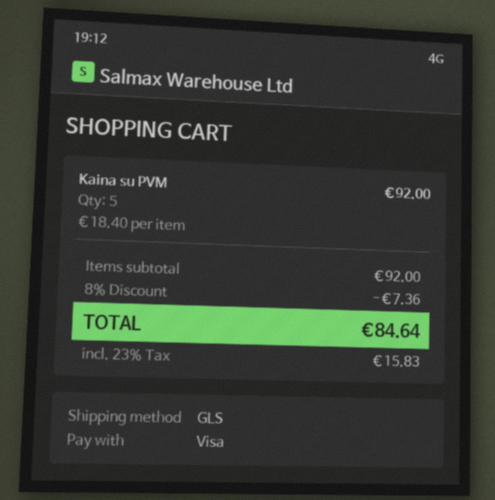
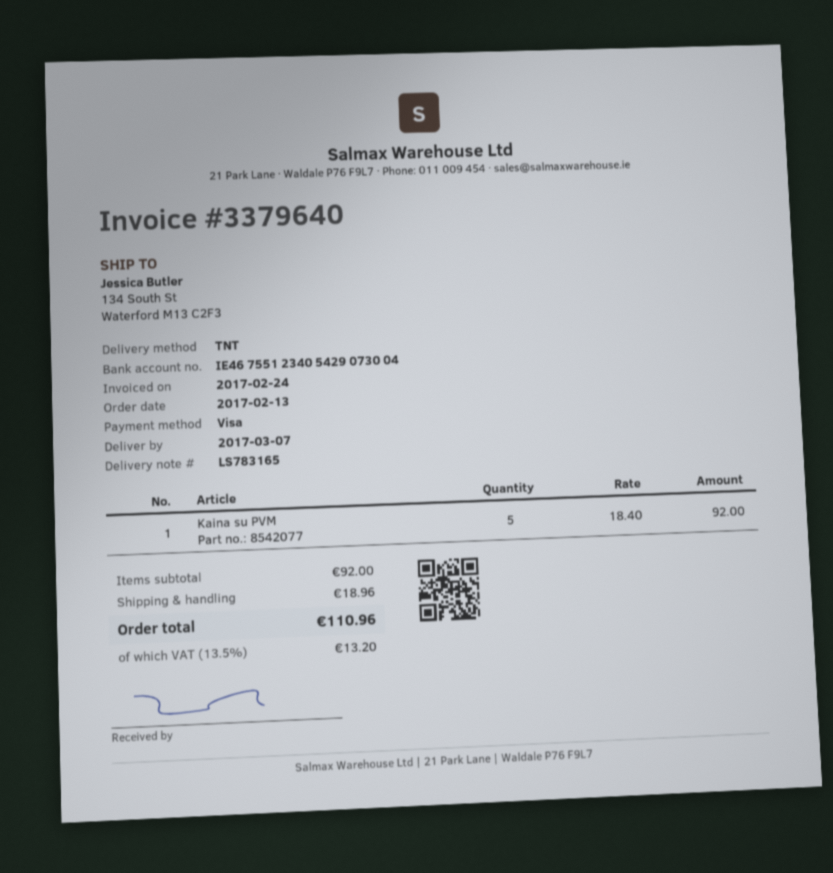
shipping method: GLS -> TNT
discount: 8% = 7.36 -> none
shipping: none -> 18.96
tax: 23% = 15.83 -> 13.5% = 13.20
total: 84.64 -> 110.96

